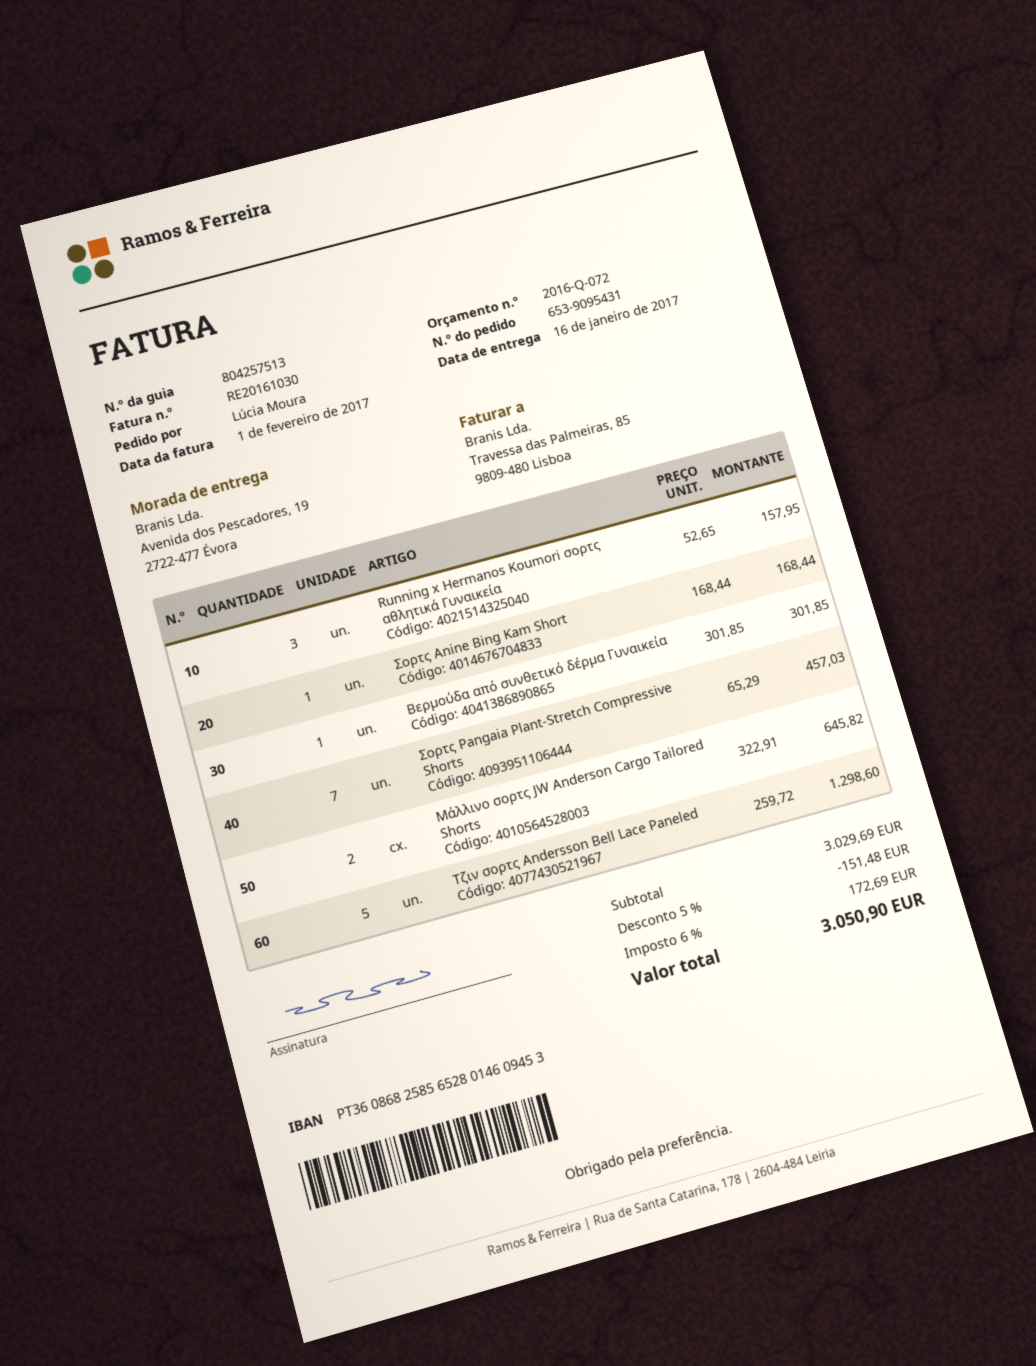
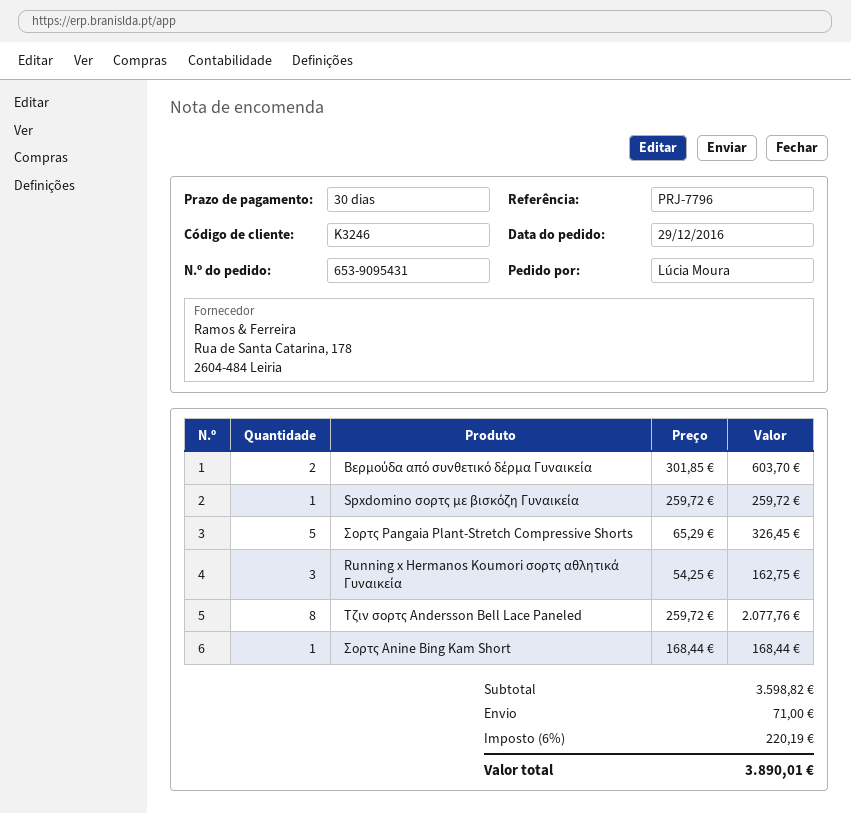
Running x Hermanos Koumori σορτς αθλητικά Γυναικεία: 3 x 52.65 = 157.95 -> 3 x 54.25 = 162.75
Βερμούδα από συνθετικό δέρμα Γυναικεία: 1 x 301.85 = 301.85 -> 2 x 301.85 = 603.70
Σορτς Pangaia Plant-Stretch Compressive Shorts: 7 x 65.29 = 457.03 -> 5 x 65.29 = 326.45
Μάλλινο σορτς JW Anderson Cargo Tailored Shorts: 2 x 322.91 = 645.82 -> none
Τζιν σορτς Andersson Bell Lace Paneled: 5 x 259.72 = 1298.60 -> 8 x 259.72 = 2077.76
Spxdomino σορτς με βισκόζη Γυναικεία: none -> 1 x 259.72 = 259.72
subtotal: 3029.69 -> 3598.82
discount: 5% = 151.48 -> none
shipping: none -> 71.00
tax: 6% = 172.69 -> 6% = 220.19
total: 3050.90 -> 3890.01

